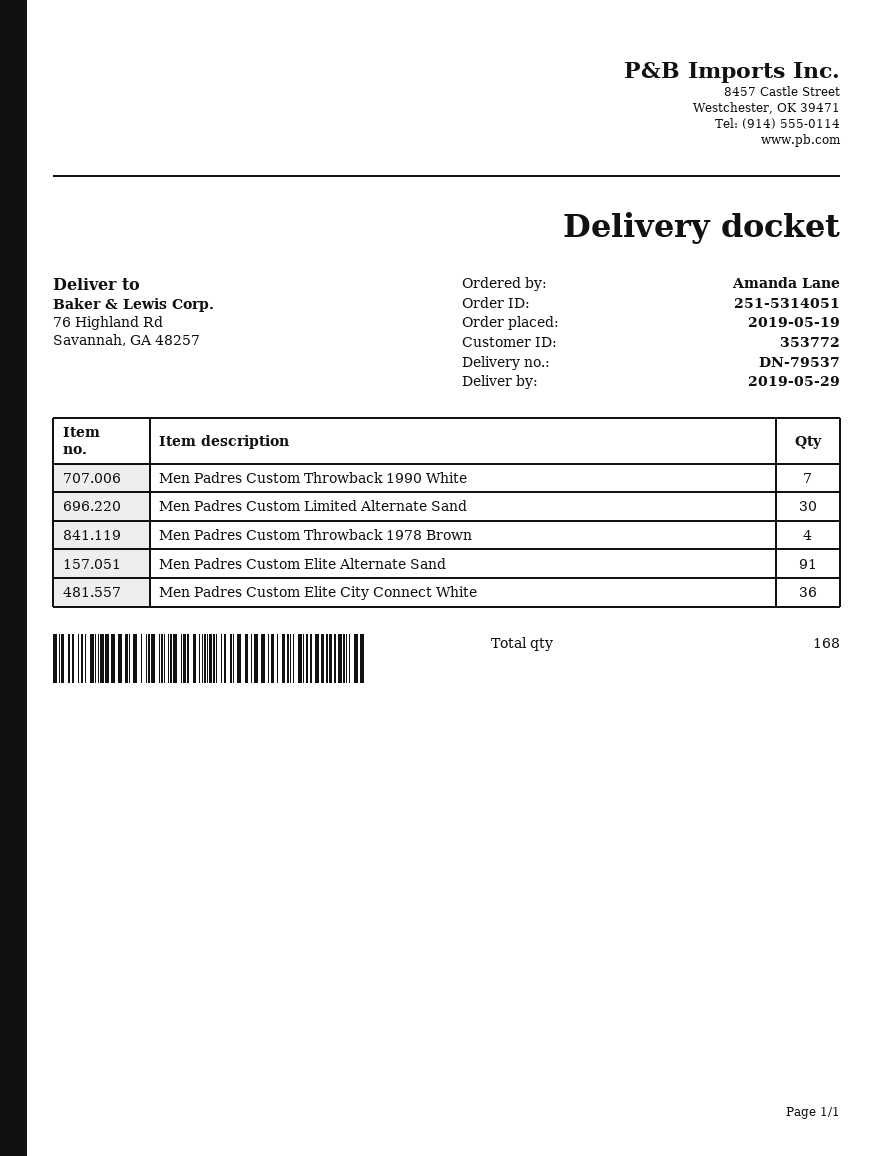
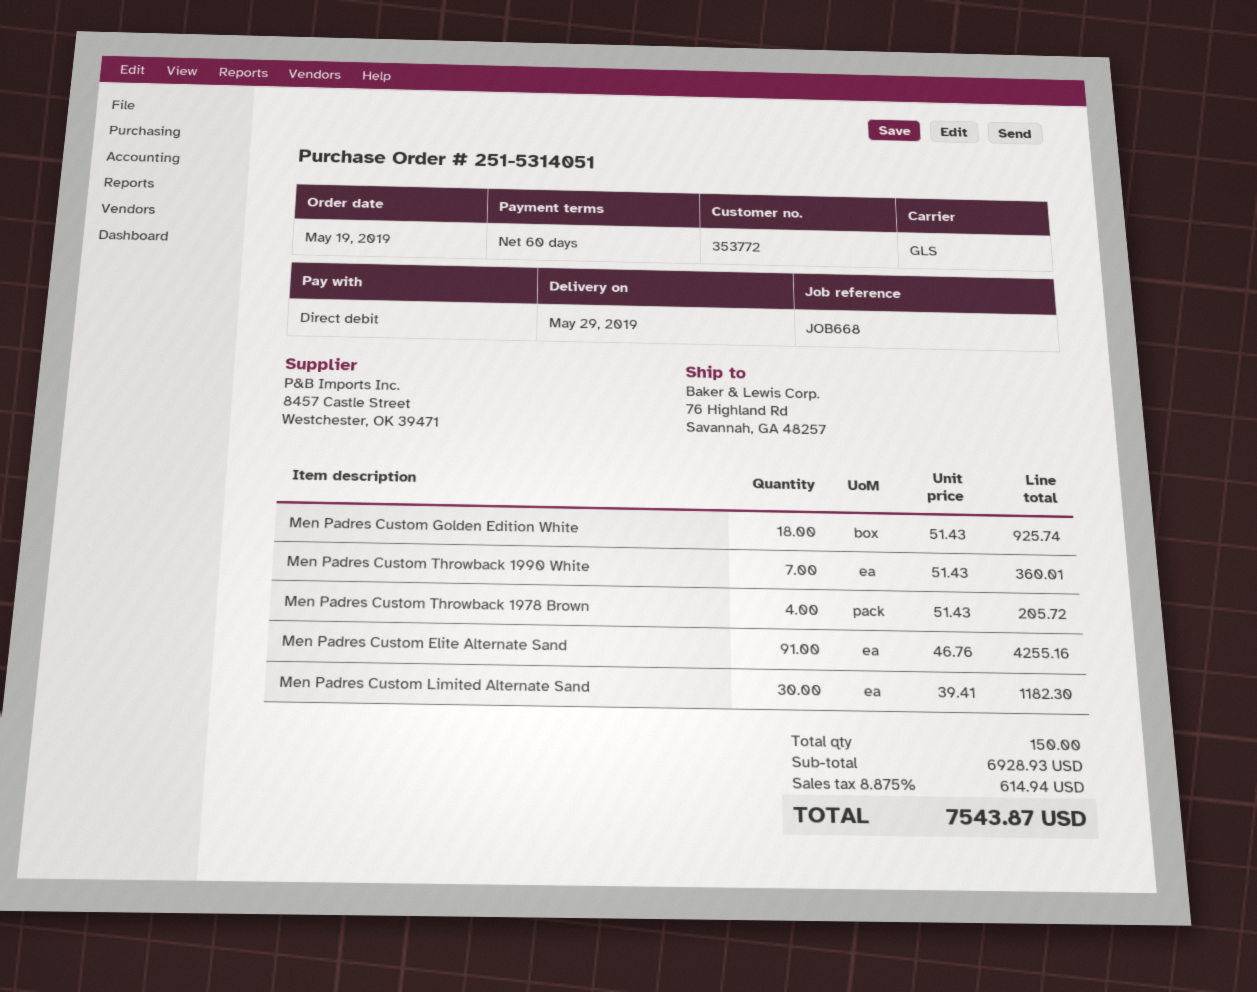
Men Padres Custom Elite City Connect White: 36 -> none
Men Padres Custom Golden Edition White: none -> 18
total quantity: 168 -> 150

